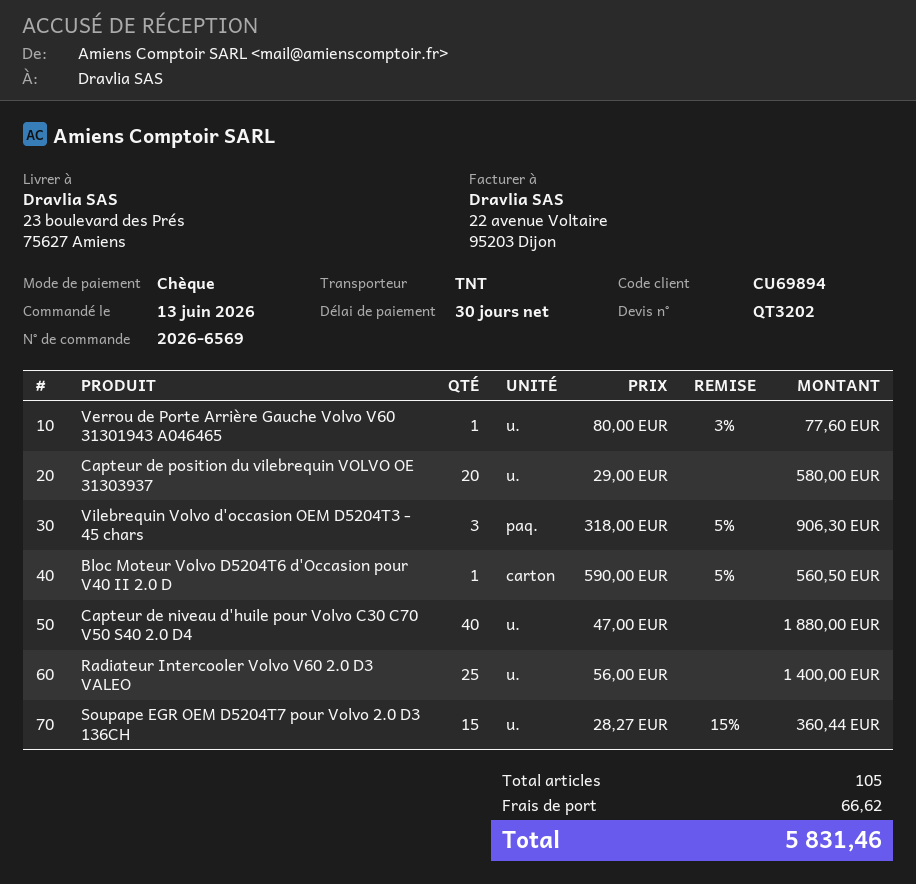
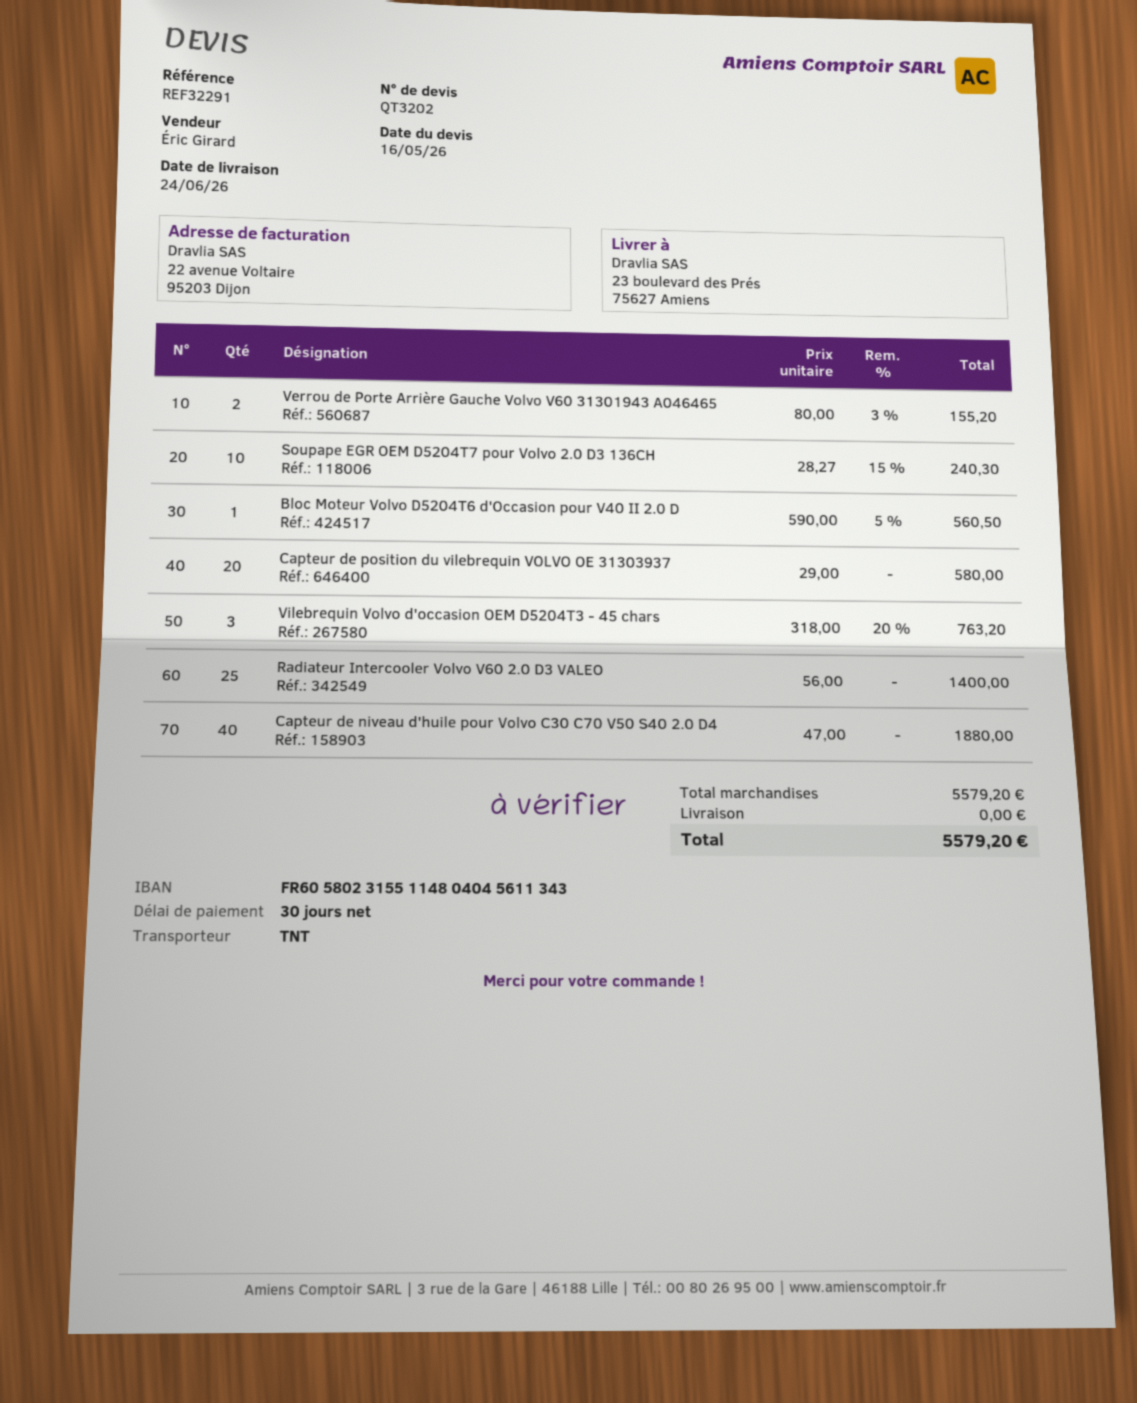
Verrou de Porte Arrière Gauche Volvo V60 31301943 A046465: 1 x 80.00 - 3% = 77.60 -> 2 x 80.00 - 3% = 155.20
Vilebrequin Volvo d'occasion OEM D5204T3 - 45 chars: 3 x 318.00 - 5% = 906.30 -> 3 x 318.00 - 20% = 763.20
Soupape EGR OEM D5204T7 pour Volvo 2.0 D3 136CH: 15 x 28.27 - 15% = 360.44 -> 10 x 28.27 - 15% = 240.30
shipping: 66.62 -> 0.00
total: 5831.46 -> 5579.20

